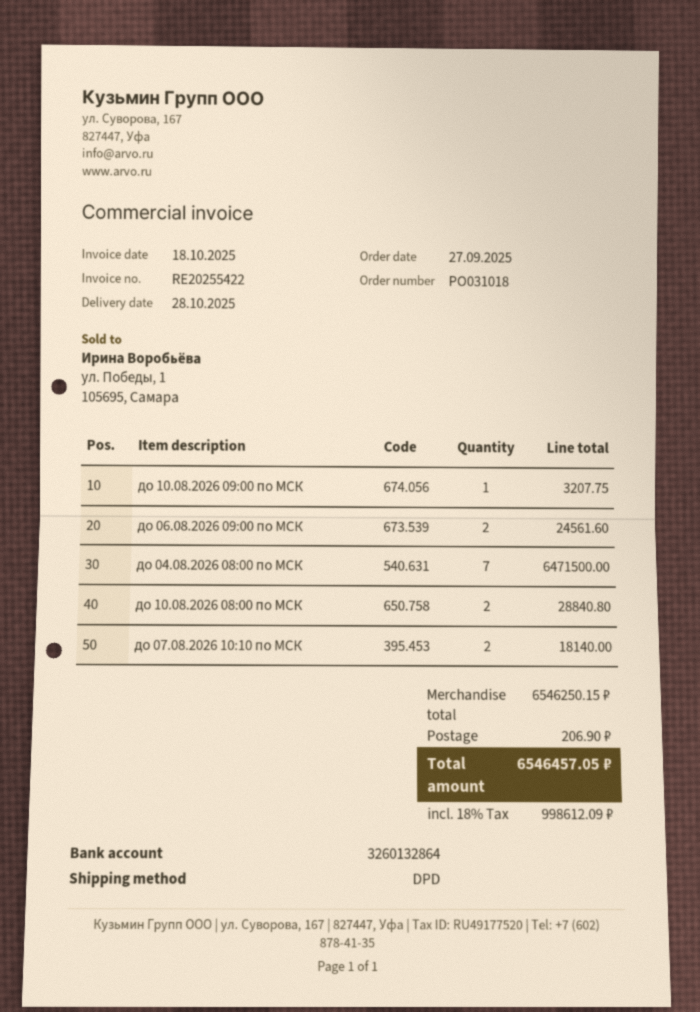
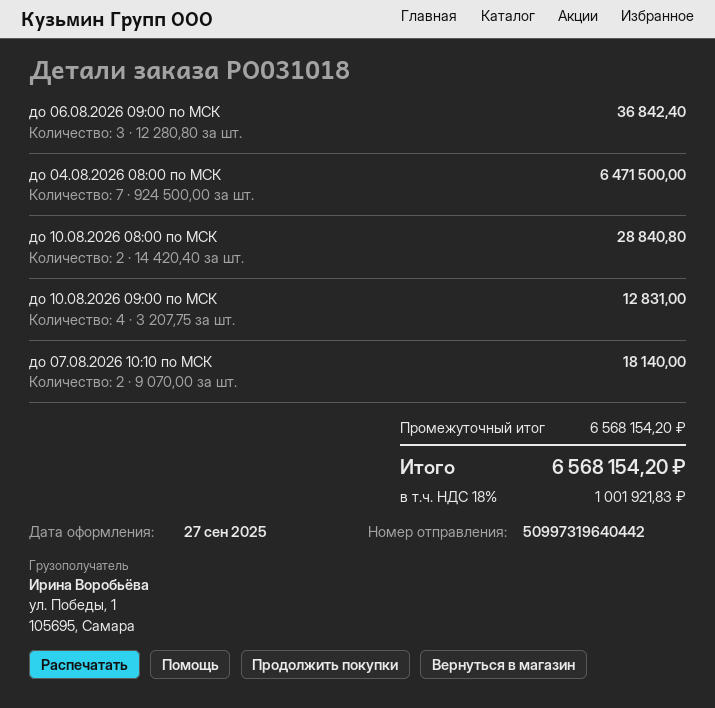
до 10.08.2026 09:00 по МСК: 1 for 3207.75 -> 4 for 12831.00
до 06.08.2026 09:00 по МСК: 2 for 24561.60 -> 3 for 36842.40
subtotal: 6546250.15 -> 6568154.20
shipping: 206.90 -> none
tax: 18% = 998612.09 -> 18% = 1001921.83
total: 6546457.05 -> 6568154.20

